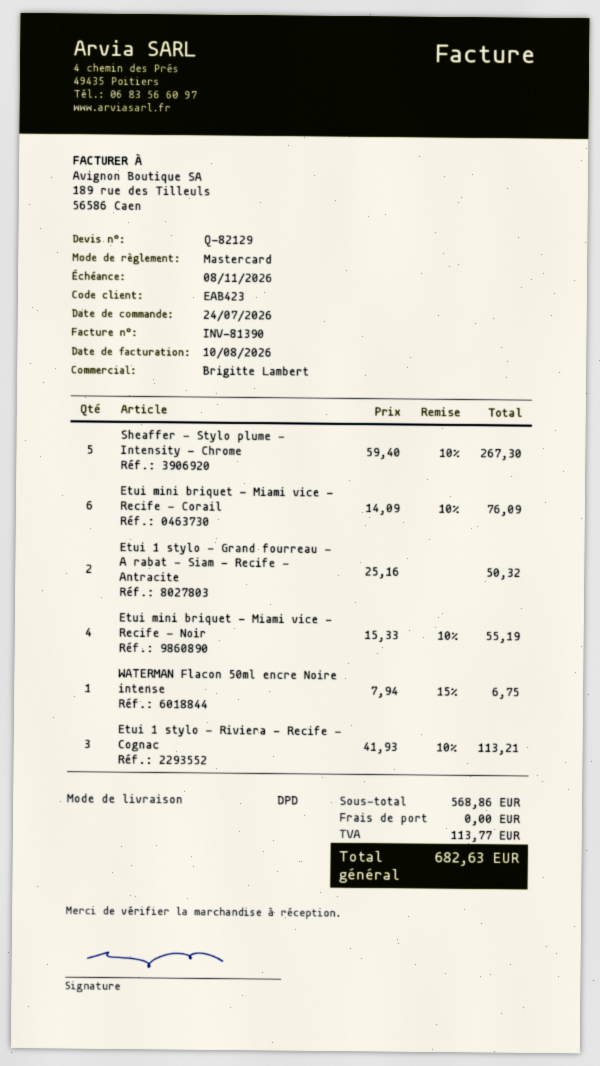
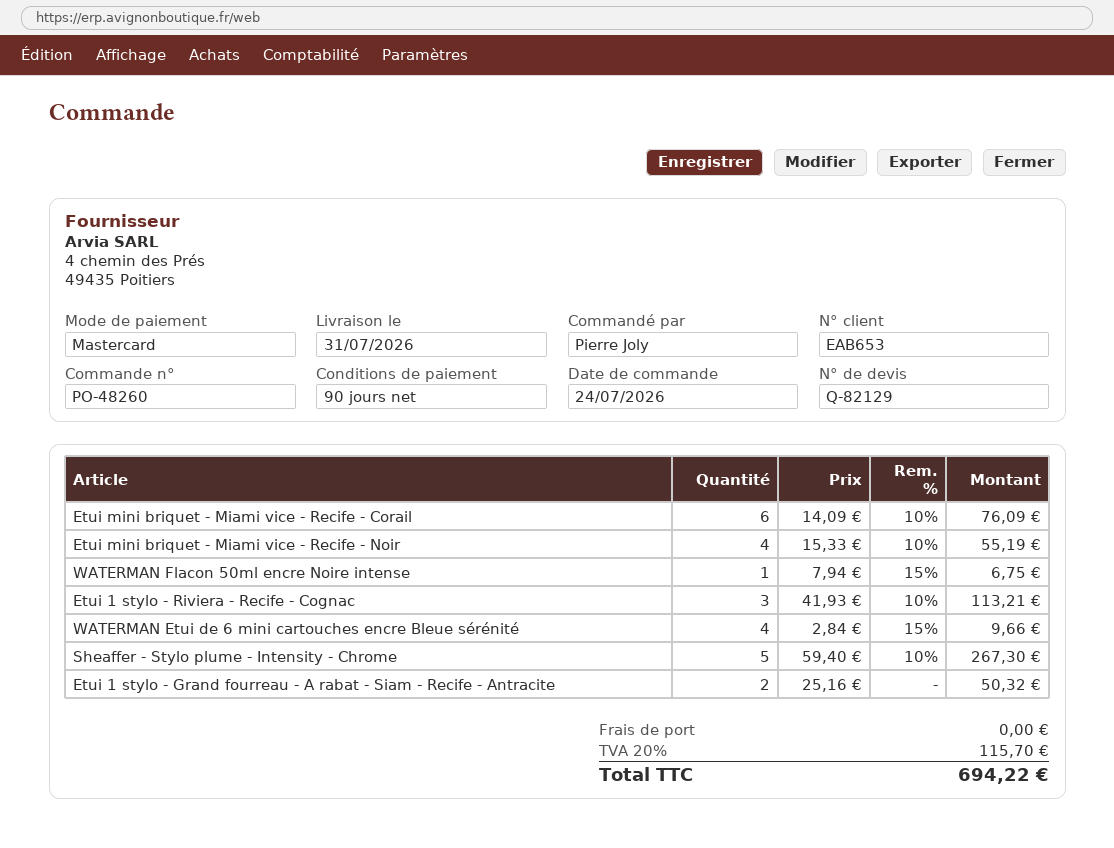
customer number: EAB423 -> EAB653
WATERMAN Etui de 6 mini cartouches encre Bleue sérénité: none -> 4 x 2.84 - 15% = 9.66
tax: 113.77 -> 115.70
total: 682.63 -> 694.22

